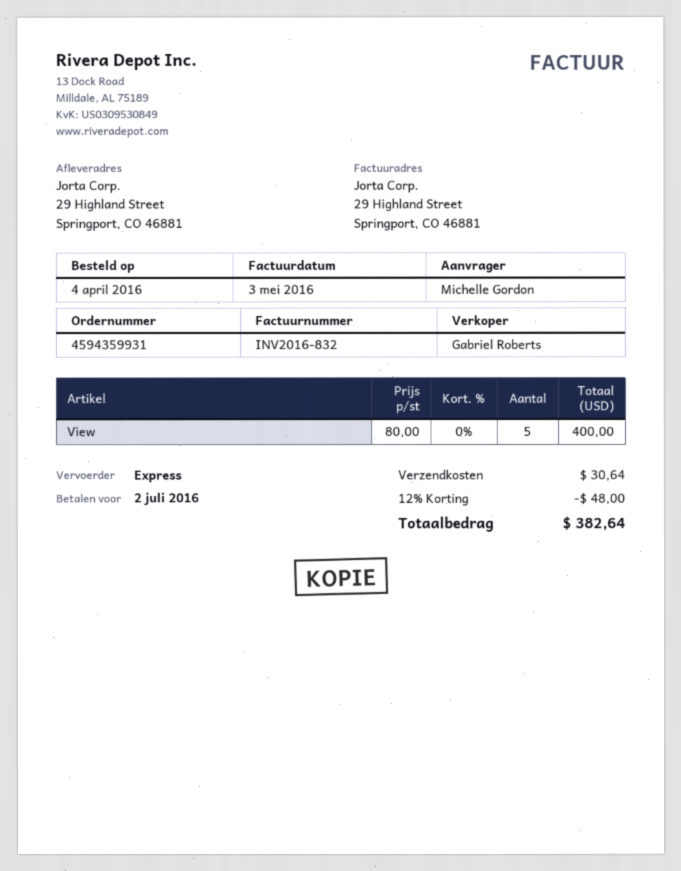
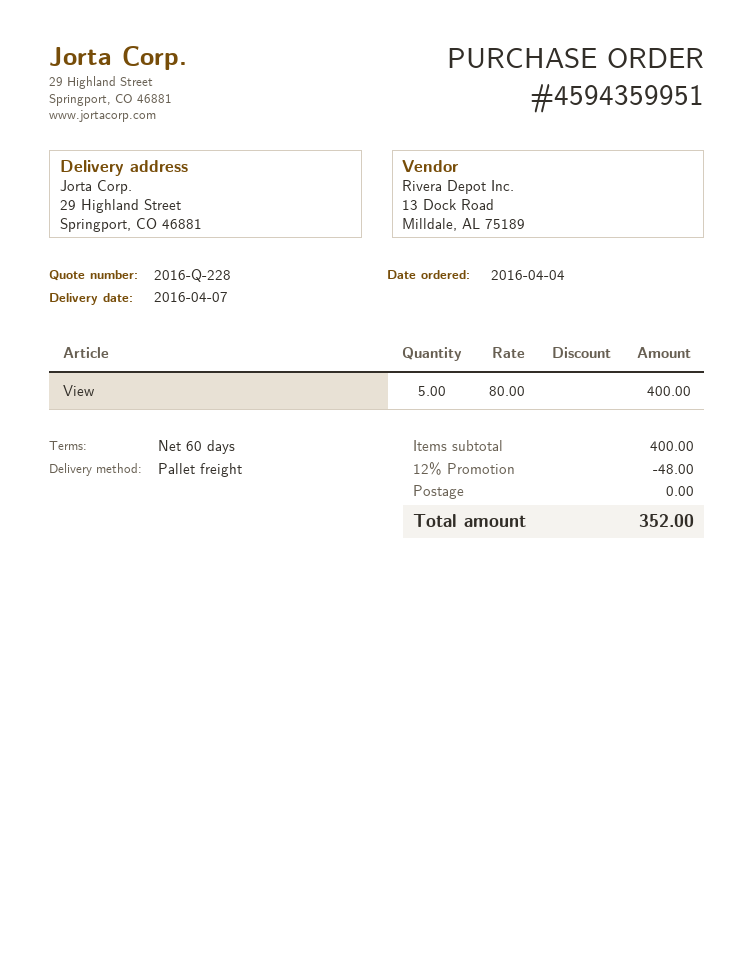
order number: 4594359931 -> 4594359951
shipping method: express -> pallet freight
shipping: 30.64 -> 0.00
total: 382.64 -> 352.00

